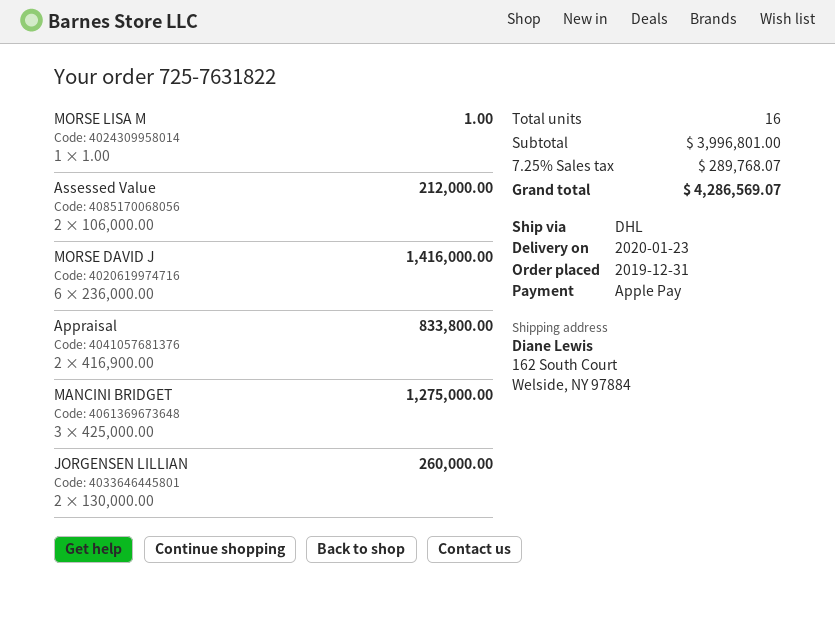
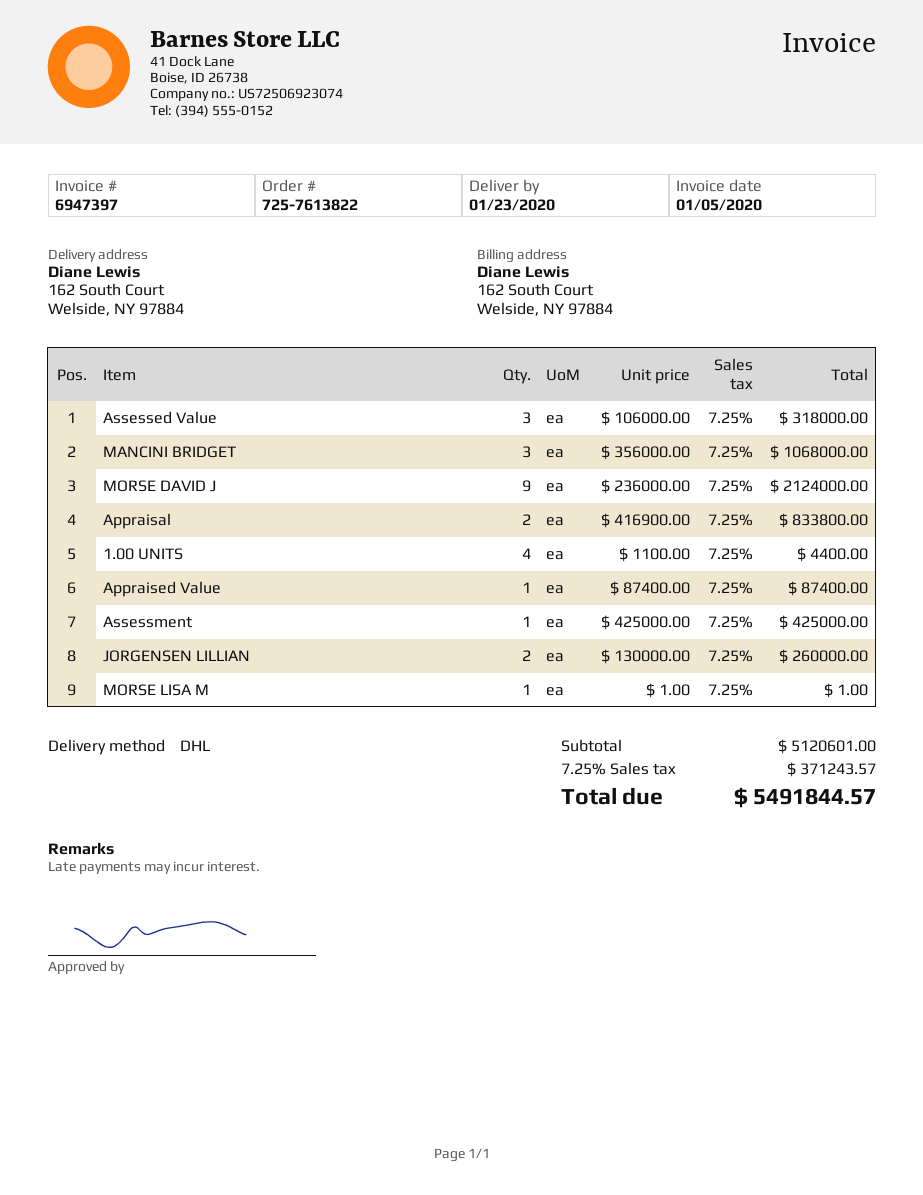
order number: 725-7631822 -> 725-7613822
Assessed Value: 2 x 106000.00 = 212000.00 -> 3 x 106000.00 = 318000.00
MORSE DAVID J: 6 x 236000.00 = 1416000.00 -> 9 x 236000.00 = 2124000.00
MANCINI BRIDGET: 3 x 425000.00 = 1275000.00 -> 3 x 356000.00 = 1068000.00
1.00 UNITS: none -> 4 x 1100.00 = 4400.00
Appraised Value: none -> 1 x 87400.00 = 87400.00
Assessment: none -> 1 x 425000.00 = 425000.00
subtotal: 3996801.00 -> 5120601.00
tax: 7.25% = 289768.07 -> 7.25% = 371243.57
total: 4286569.07 -> 5491844.57

